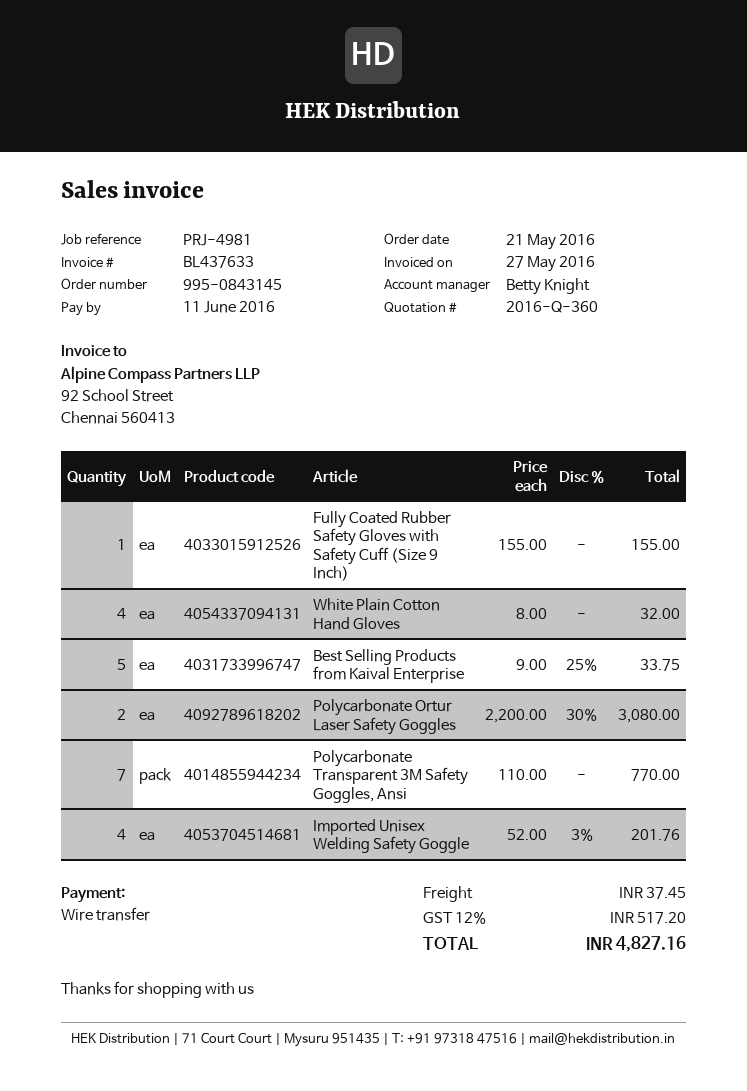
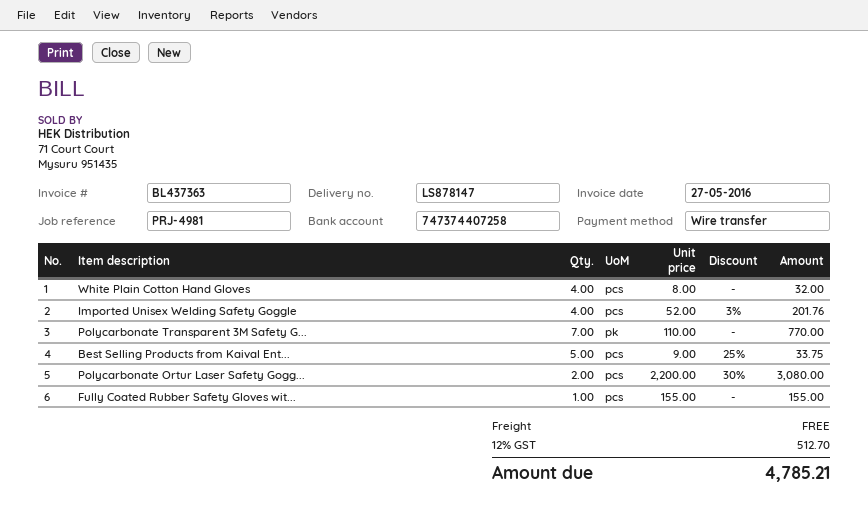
invoice number: BL437633 -> BL437363
shipping: 37.45 -> 0.00
tax: 12% = 517.20 -> 12% = 512.70
total: 4827.16 -> 4785.21

